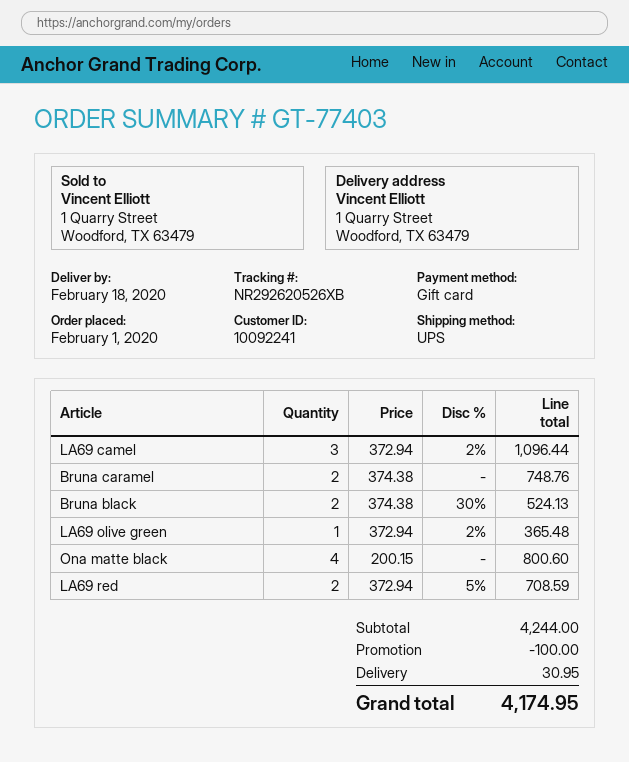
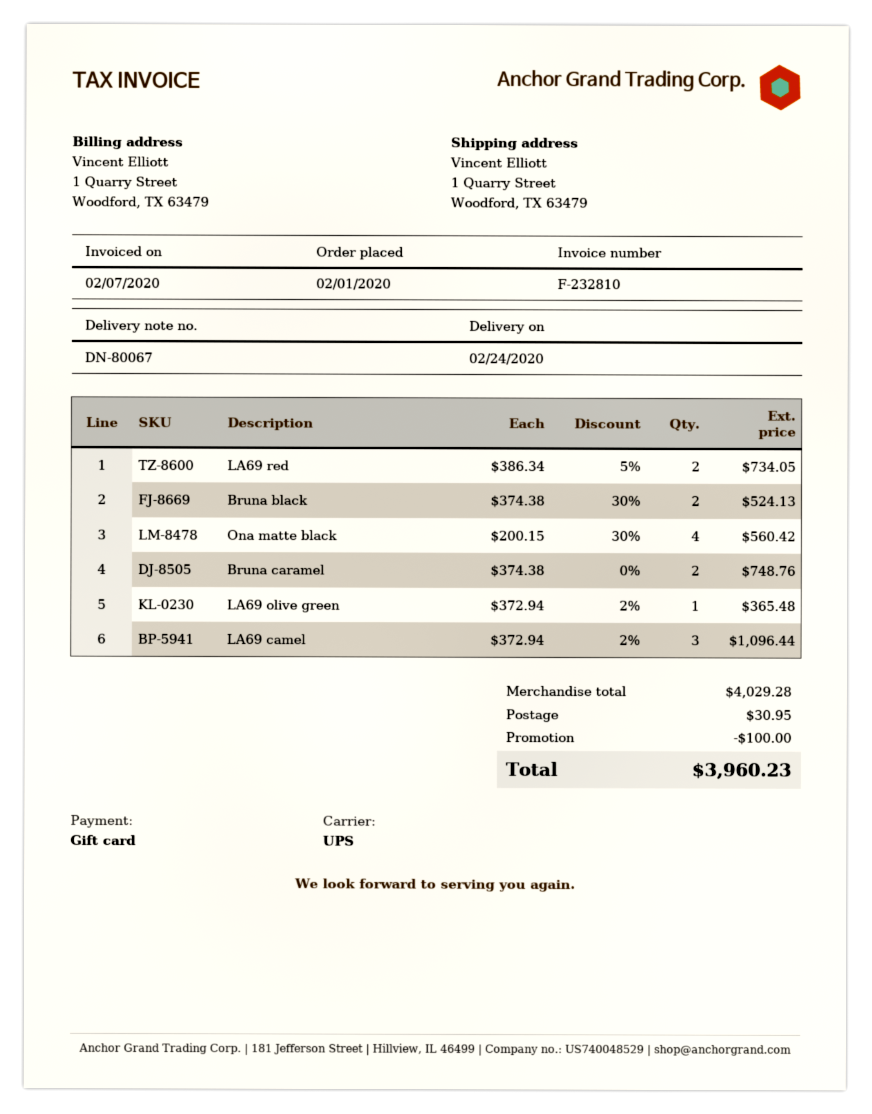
delivery date: 2020-02-18 -> 2020-02-24
Ona matte black: 4 x 200.15 = 800.60 -> 4 x 200.15 - 30% = 560.42
LA69 red: 2 x 372.94 - 5% = 708.59 -> 2 x 386.34 - 5% = 734.05
subtotal: 4244.00 -> 4029.28
total: 4174.95 -> 3960.23

